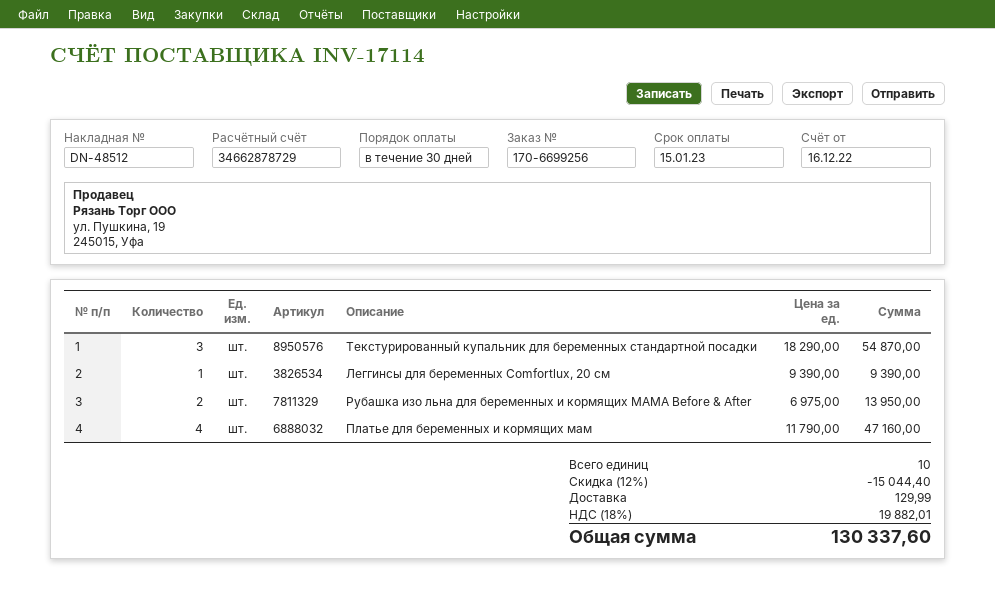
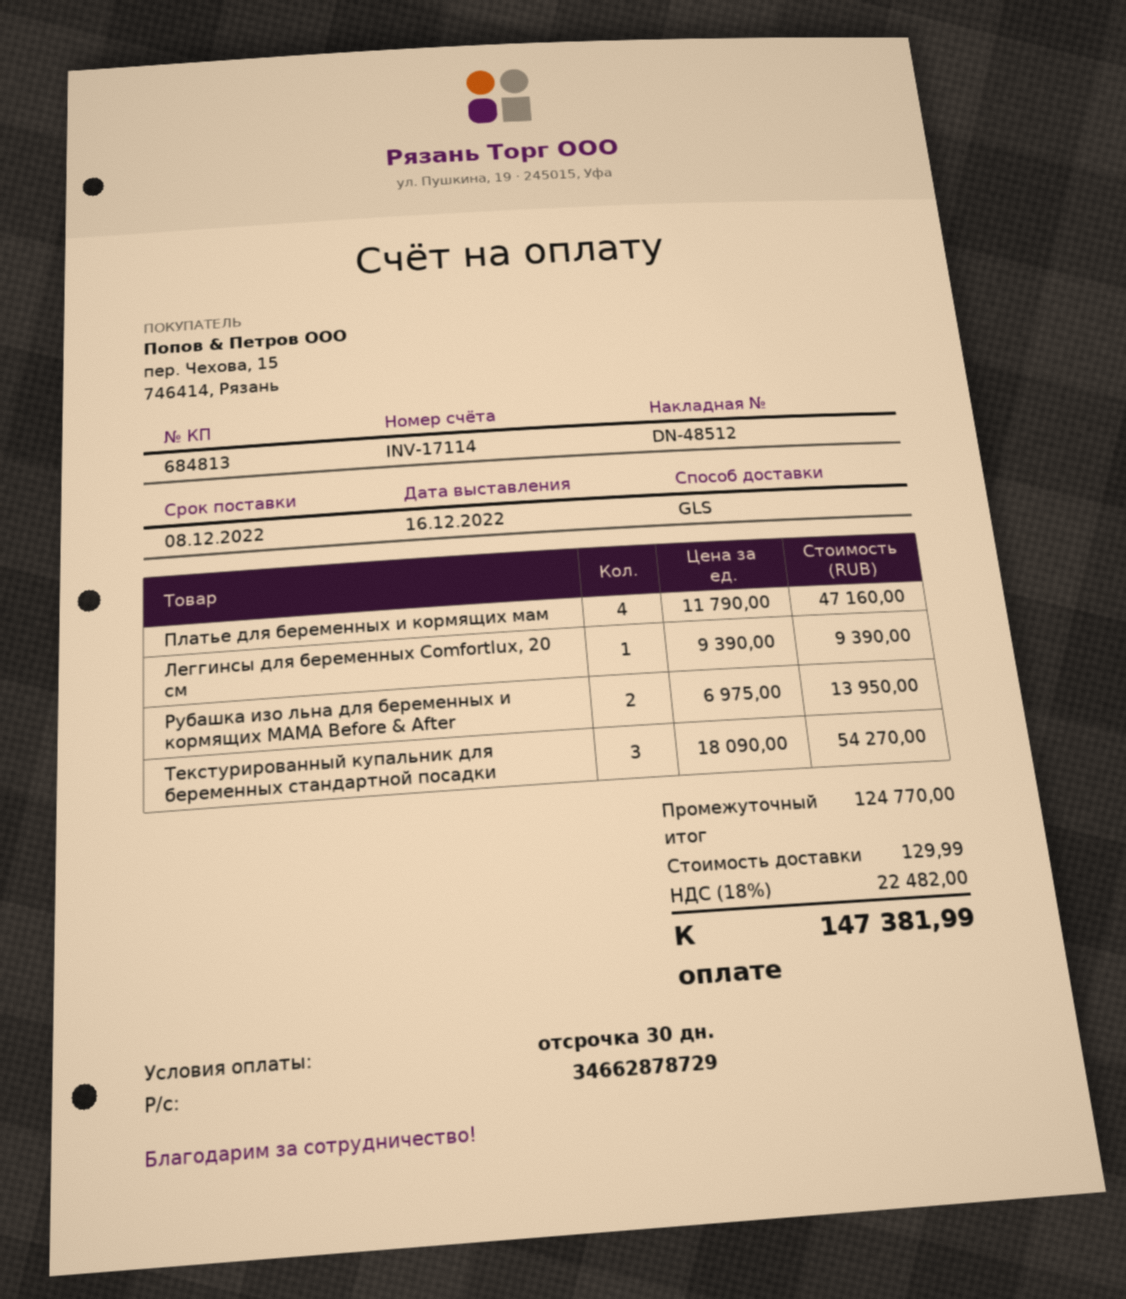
Текстурированный купальник для беременных стандартной посадки: 3 x 18290.00 = 54870.00 -> 3 x 18090.00 = 54270.00
discount: 12% = 15044.40 -> none
tax: 18% = 19882.01 -> 18% = 22482.00
total: 130337.60 -> 147381.99

